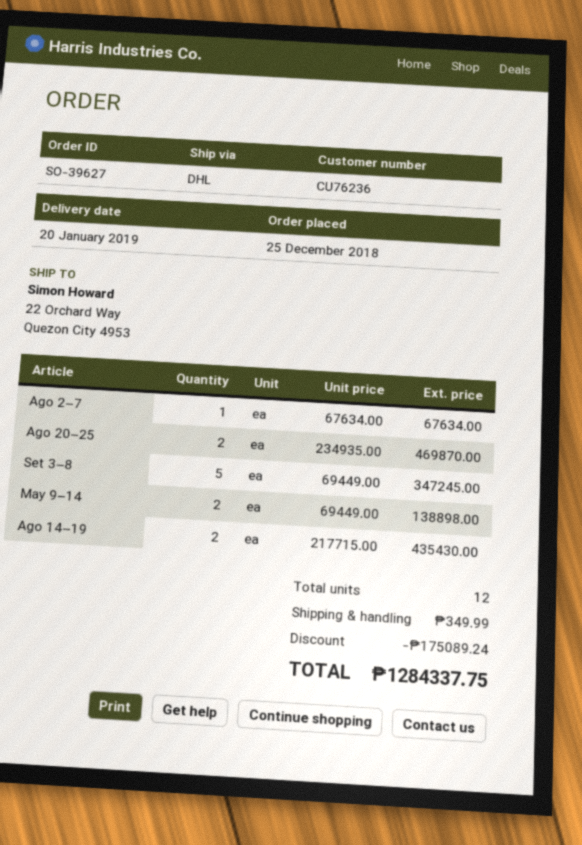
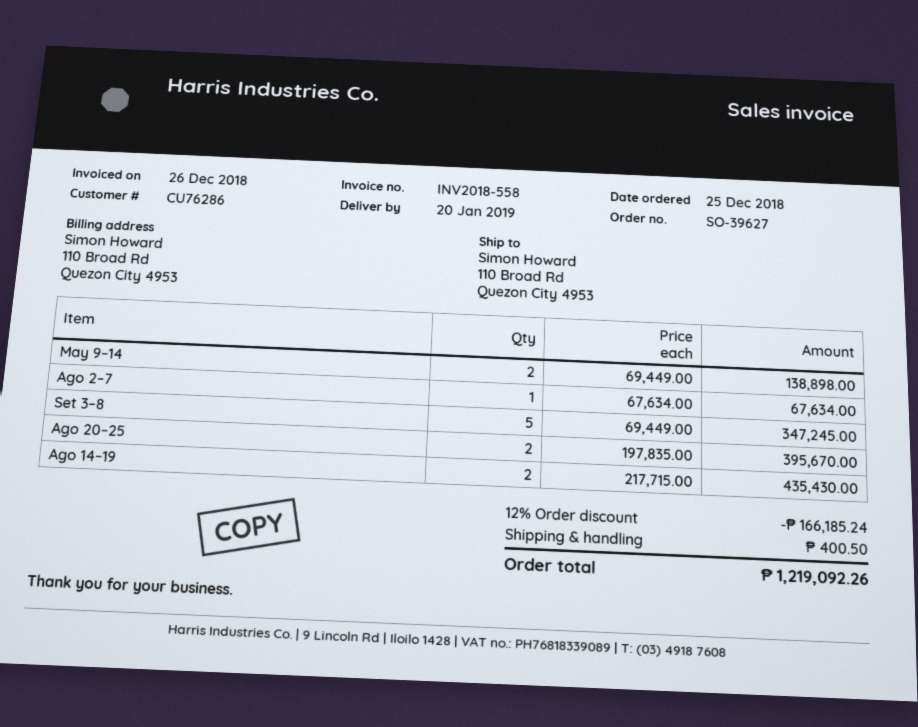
customer number: CU76236 -> CU76286
ship to: 22 Orchard Way, Quezon City 4953 -> 110 Broad Rd, Quezon City 4953
Ago 20–25: 2 x 234935.00 = 469870.00 -> 2 x 197835.00 = 395670.00
discount: 175089.24 -> 166185.24
shipping: 349.99 -> 400.50
total: 1284337.75 -> 1219092.26

